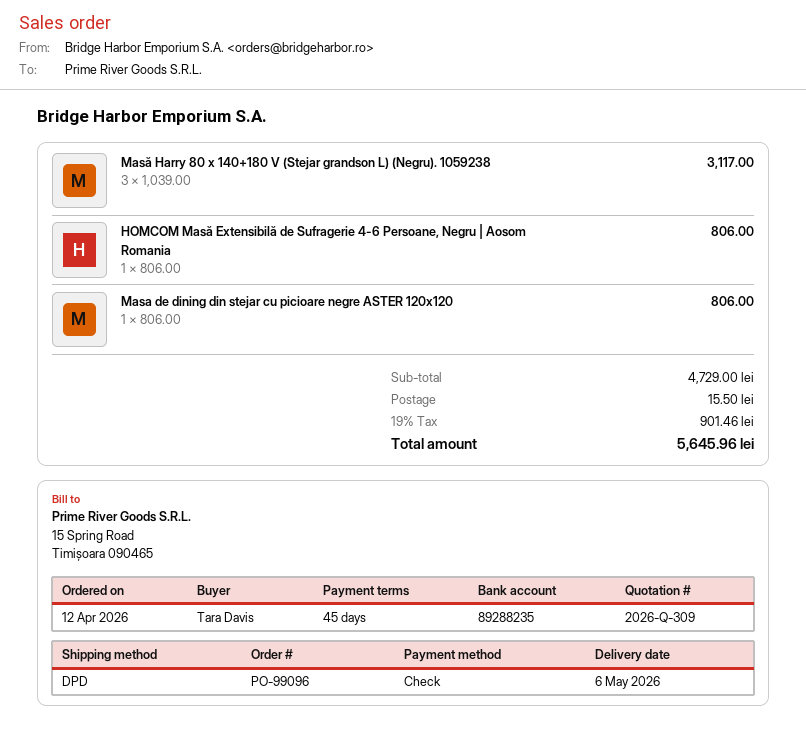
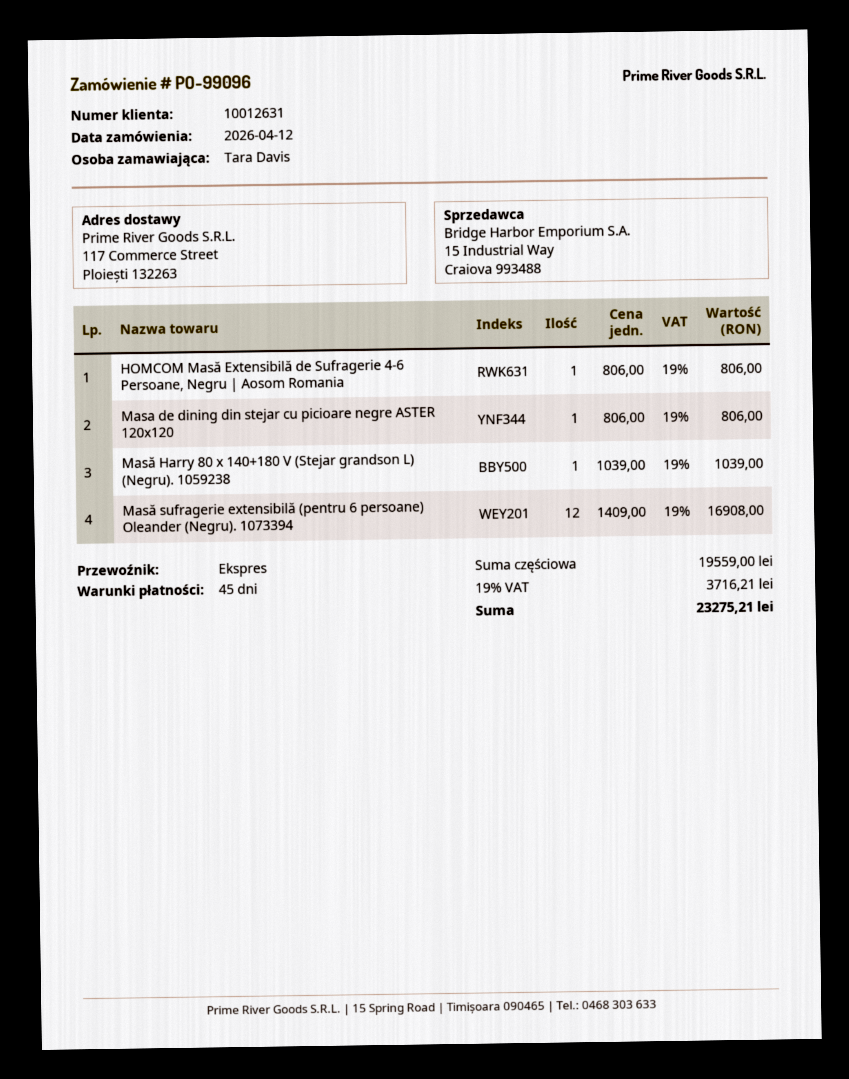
shipping method: DPD -> express
Masă Harry 80 x 140+180 V (Stejar grandson L) (Negru). 1059238: 3 x 1039.00 = 3117.00 -> 1 x 1039.00 = 1039.00
Masă sufragerie extensibilă (pentru 6 persoane) Oleander (Negru). 1073394: none -> 12 x 1409.00 = 16908.00
subtotal: 4729.00 -> 19559.00
shipping: 15.50 -> none
tax: 19% = 901.46 -> 19% = 3716.21
total: 5645.96 -> 23275.21

